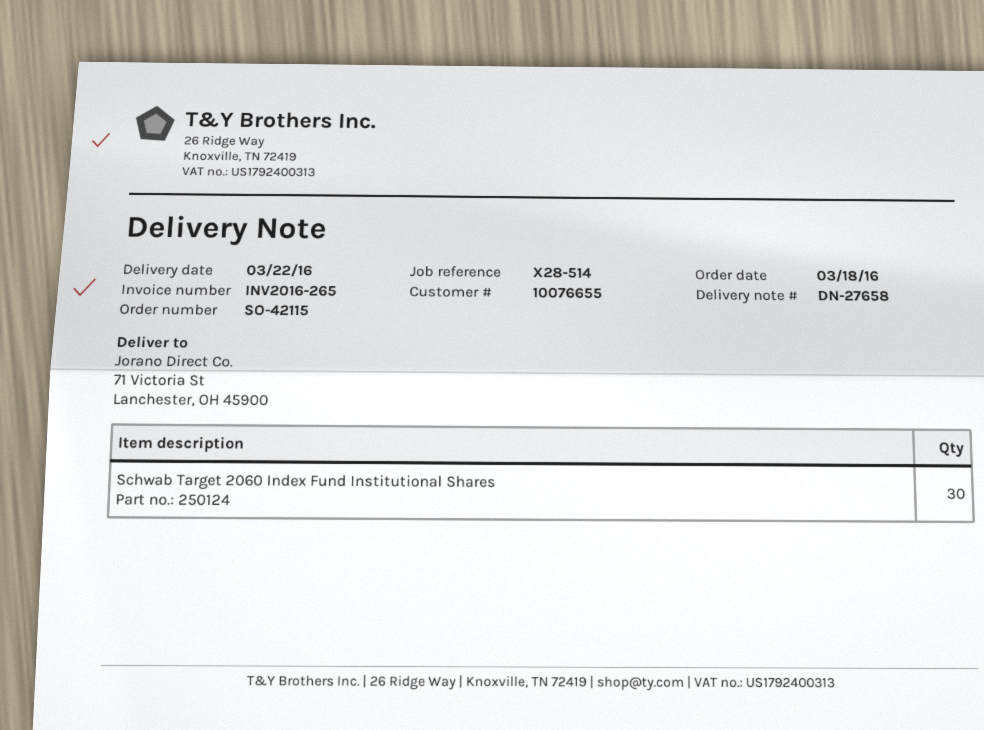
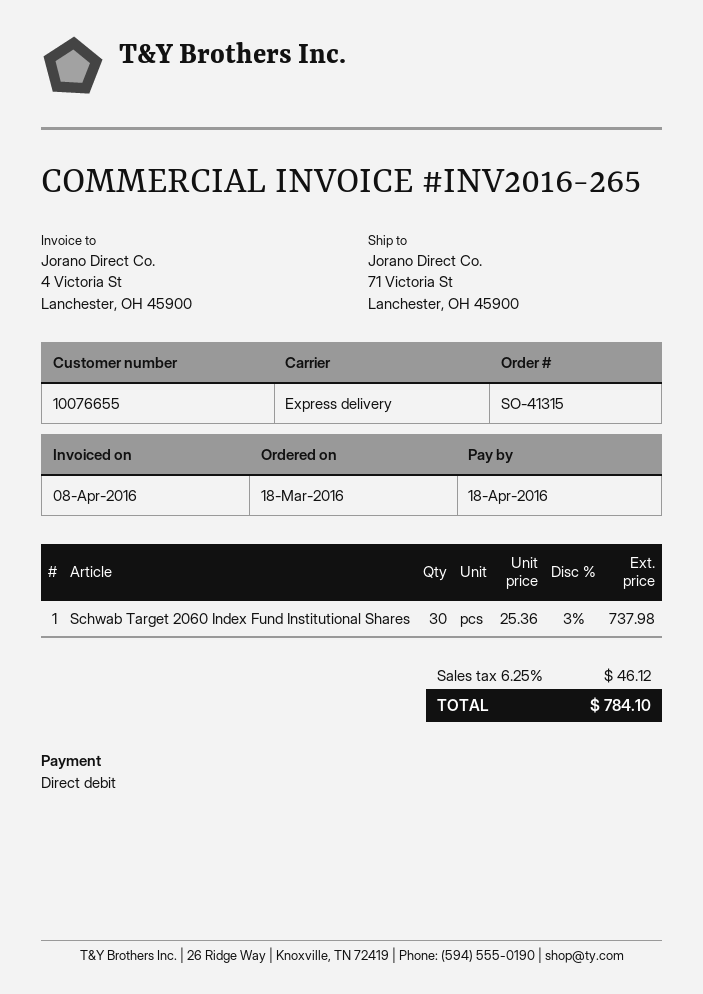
order number: SO-42115 -> SO-41315

